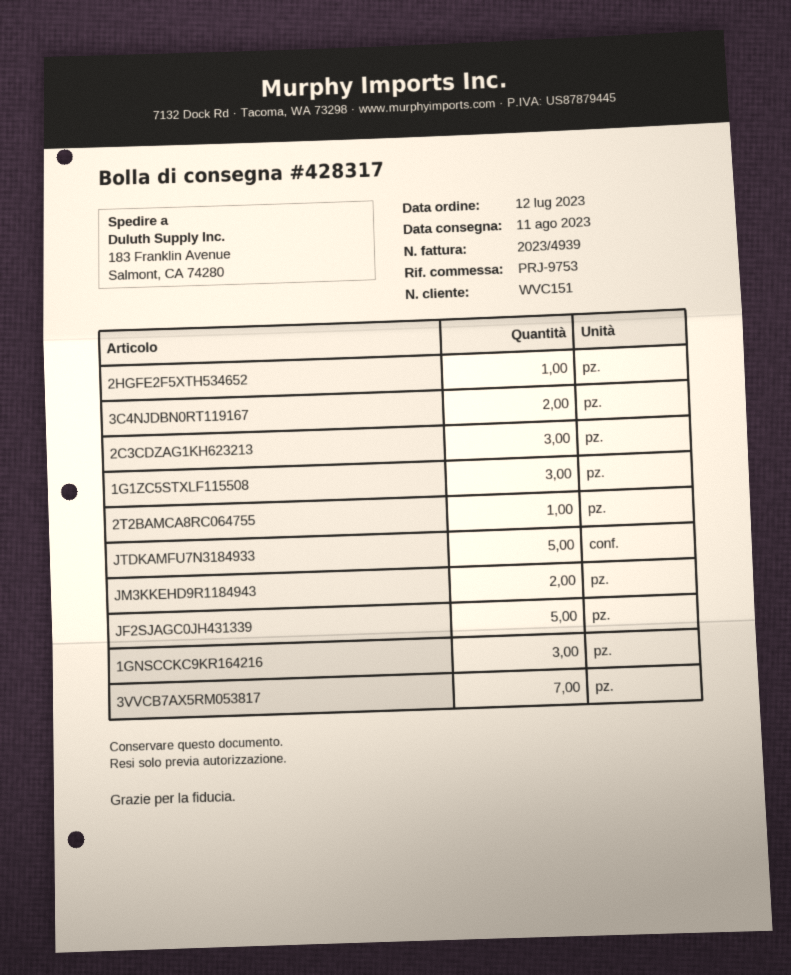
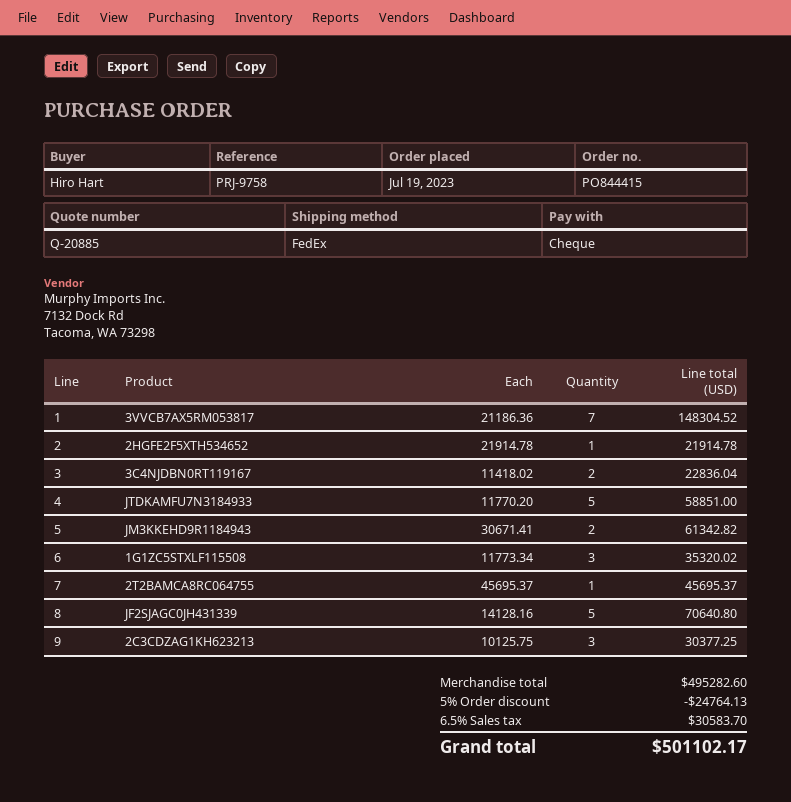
order date: 2023-07-12 -> 2023-07-19
reference: PRJ-9753 -> PRJ-9758
1GNSCCKC9KR164216: 3 -> none

